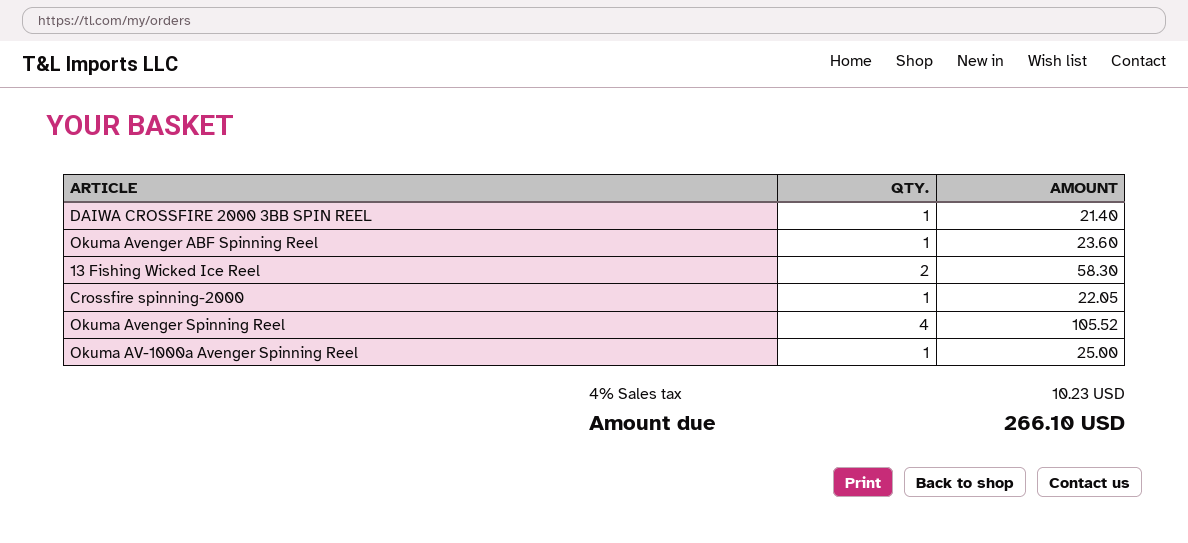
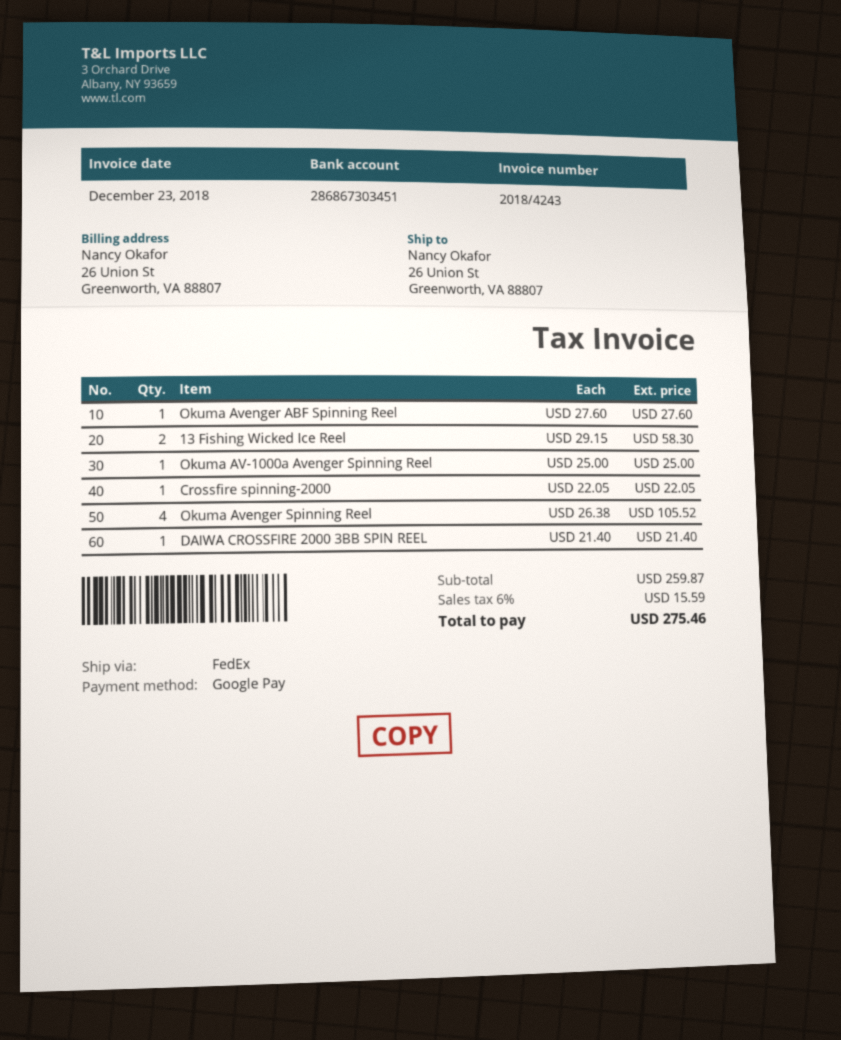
Okuma Avenger ABF Spinning Reel: 1 for 23.60 -> 1 for 27.60
tax: 4% = 10.23 -> 6% = 15.59
total: 266.10 -> 275.46

